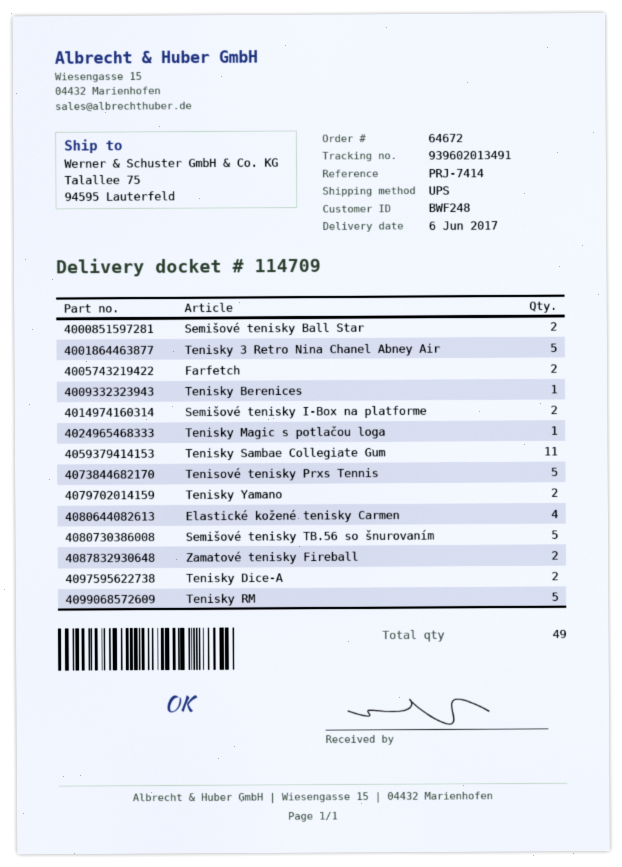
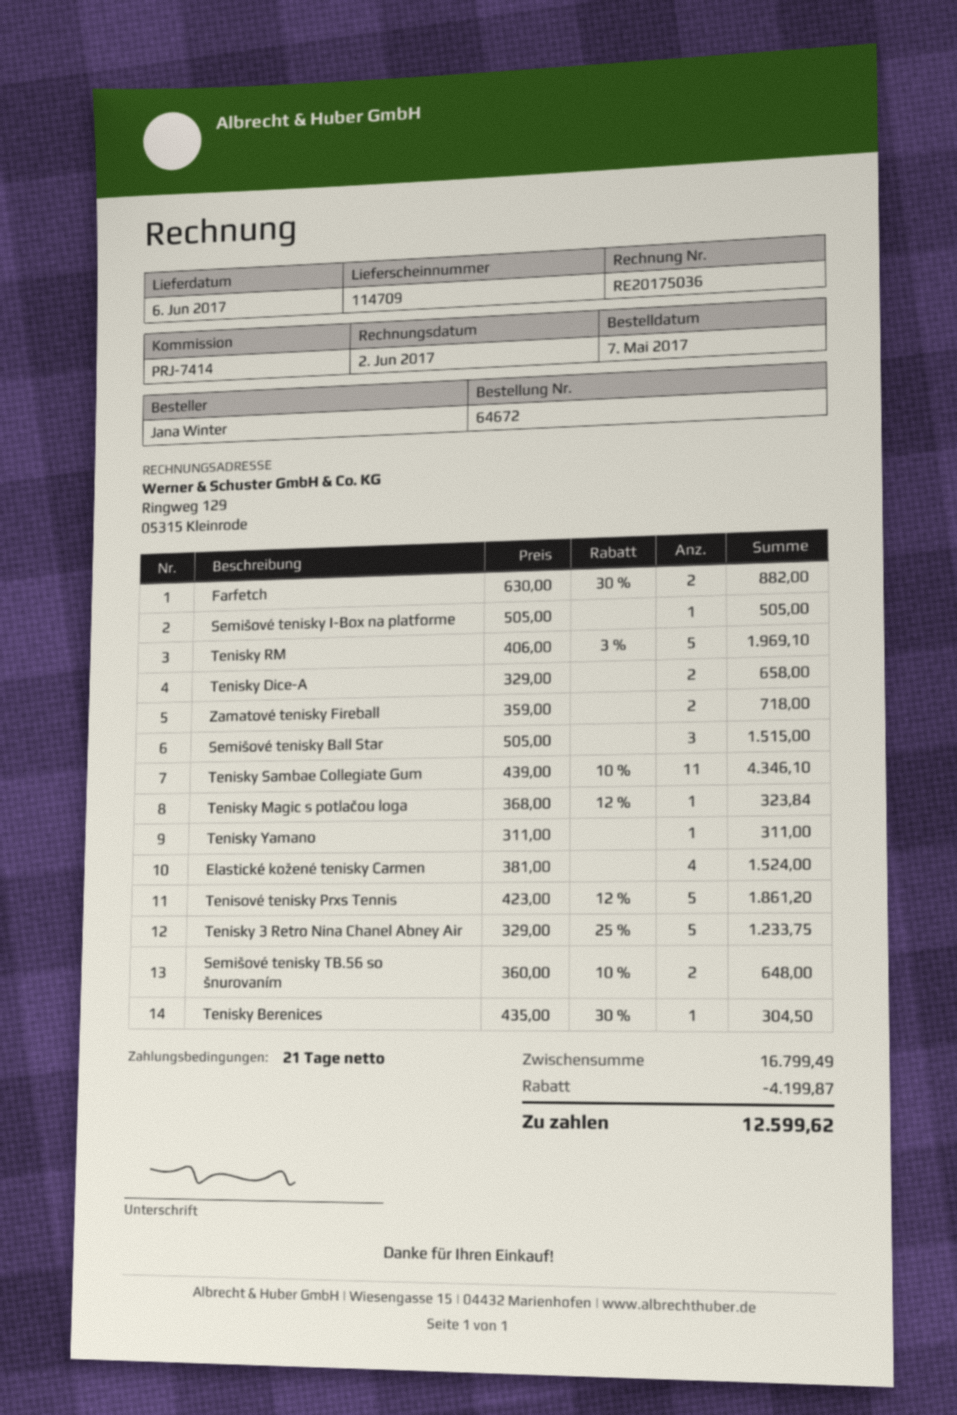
Semišové tenisky Ball Star: 2 -> 3
Semišové tenisky I-Box na platforme: 2 -> 1
Tenisky Yamano: 2 -> 1
Semišové tenisky TB.56 so šnurovaním: 5 -> 2

